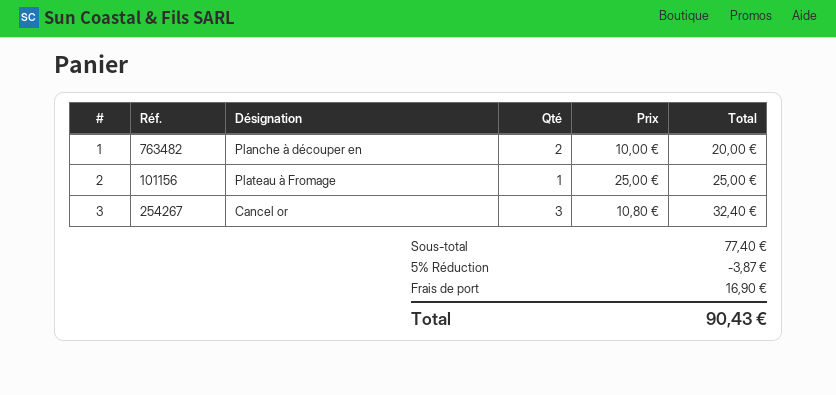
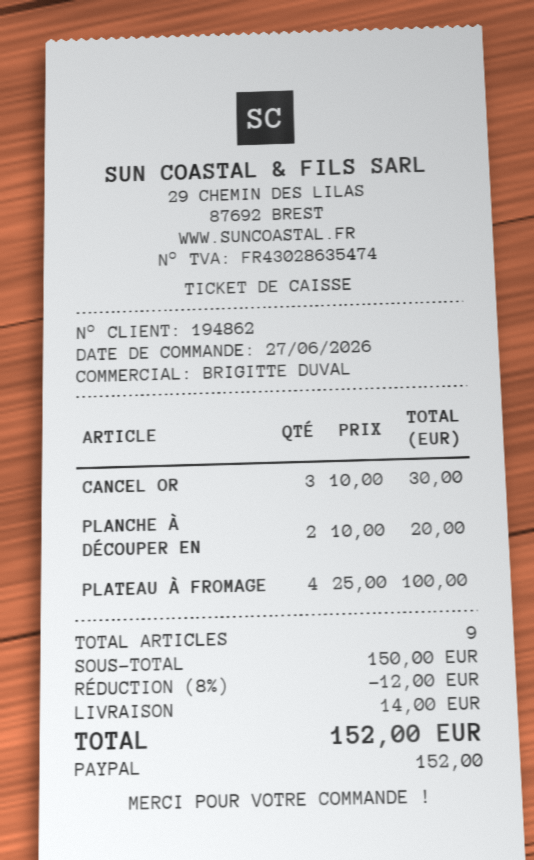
Plateau à Fromage: 1 x 25.00 = 25.00 -> 4 x 25.00 = 100.00
Cancel or: 3 x 10.80 = 32.40 -> 3 x 10.00 = 30.00
subtotal: 77.40 -> 150.00
discount: 5% = 3.87 -> 8% = 12.00
shipping: 16.90 -> 14.00
total: 90.43 -> 152.00

